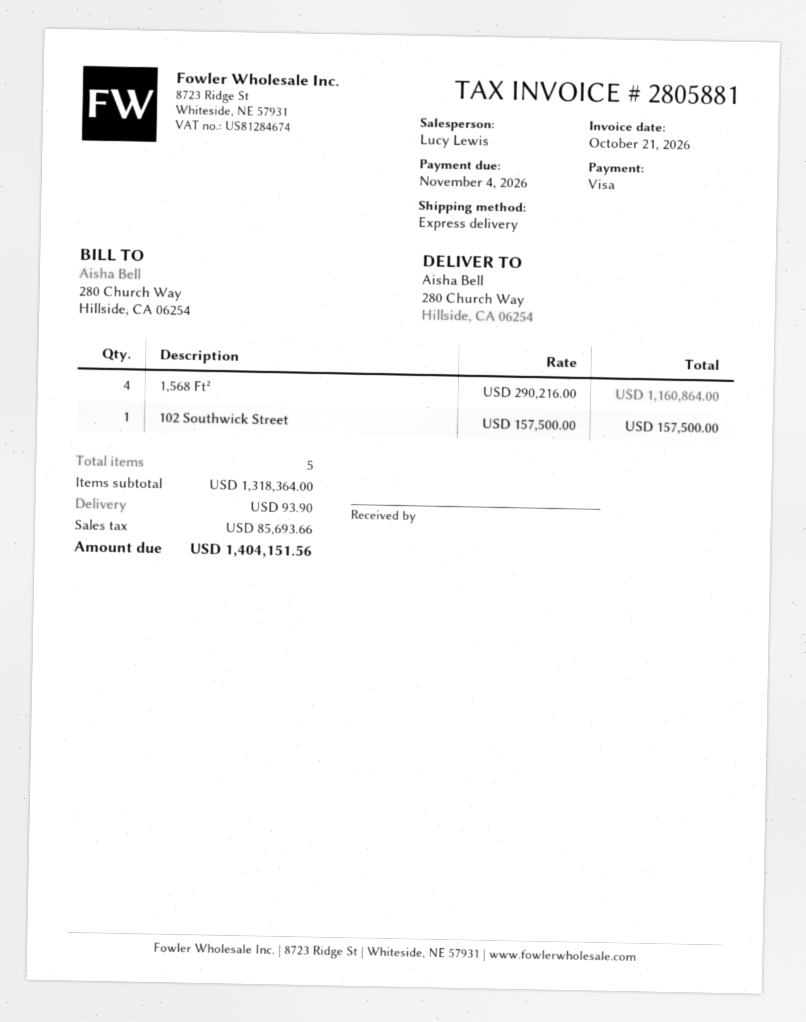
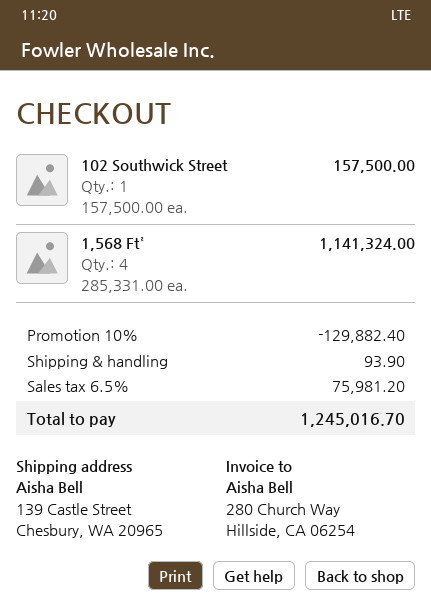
ship to: 280 Church Way, Hillside, CA 06254 -> 139 Castle Street, Chesbury, WA 20965
1,568 Ft²: 4 x 290216.00 = 1160864.00 -> 4 x 285331.00 = 1141324.00
discount: none -> 10% = 129882.40
tax: 85693.66 -> 75981.20
total: 1404151.56 -> 1245016.70

